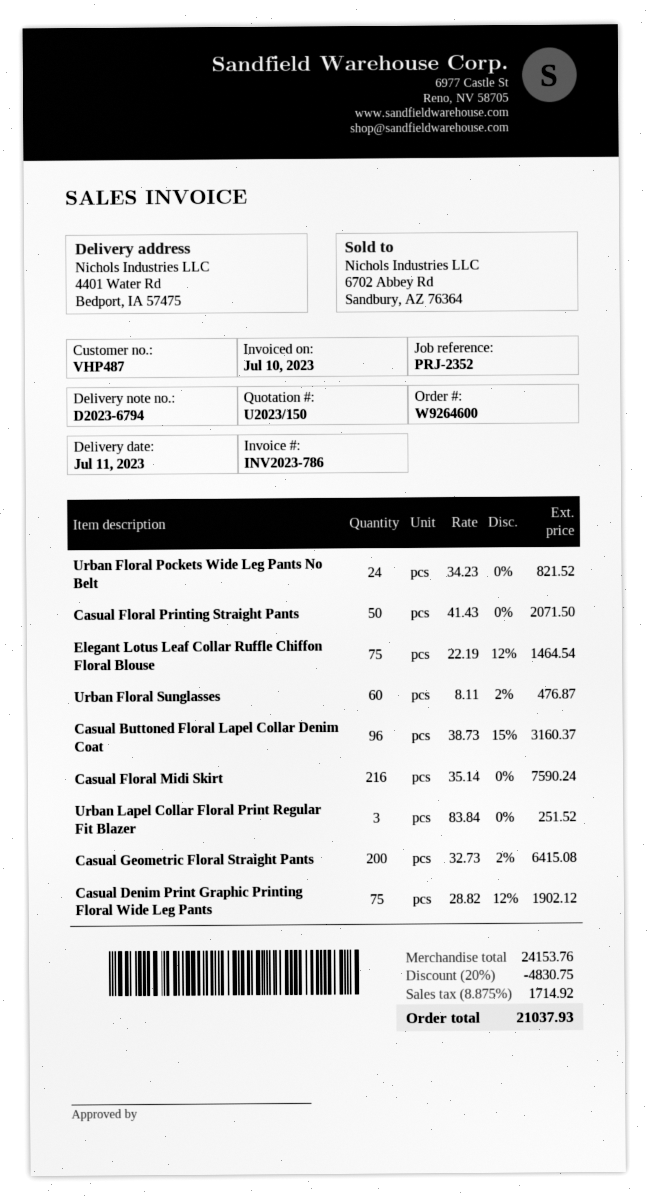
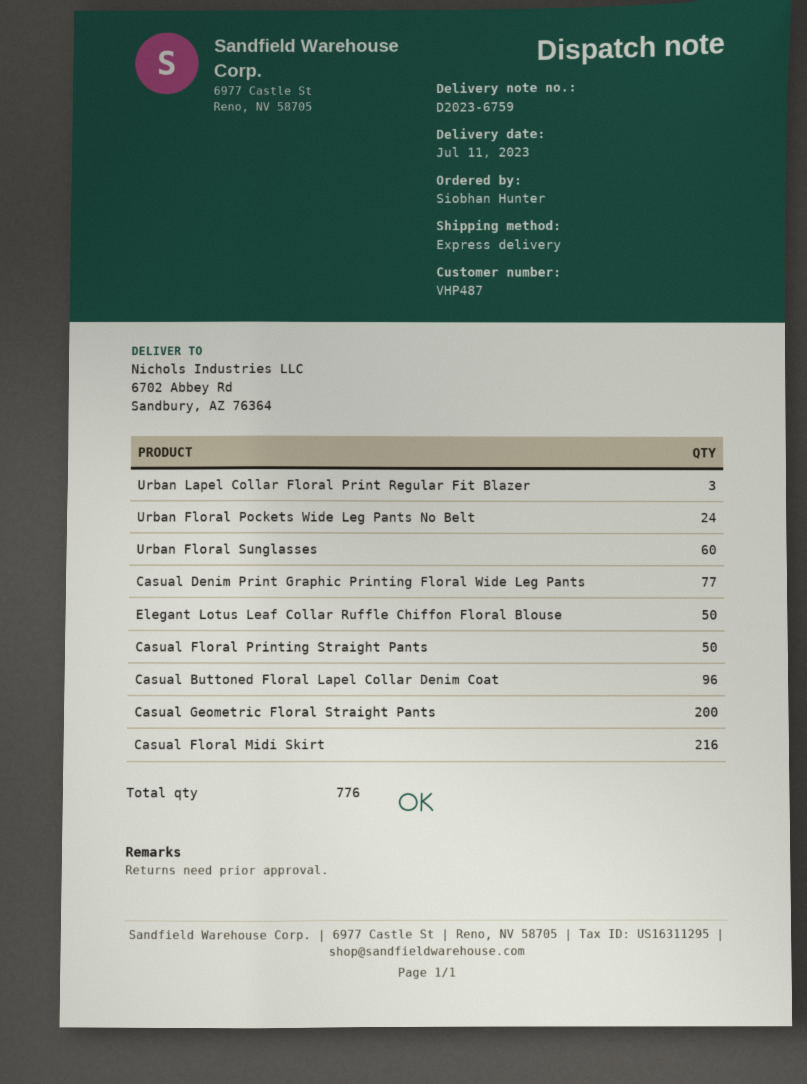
delivery note number: D2023-6794 -> D2023-6759
ship to: 4401 Water Rd, Bedport, IA 57475 -> 6702 Abbey Rd, Sandbury, AZ 76364
Elegant Lotus Leaf Collar Ruffle Chiffon Floral Blouse: 75 -> 50
Casual Denim Print Graphic Printing Floral Wide Leg Pants: 75 -> 77

